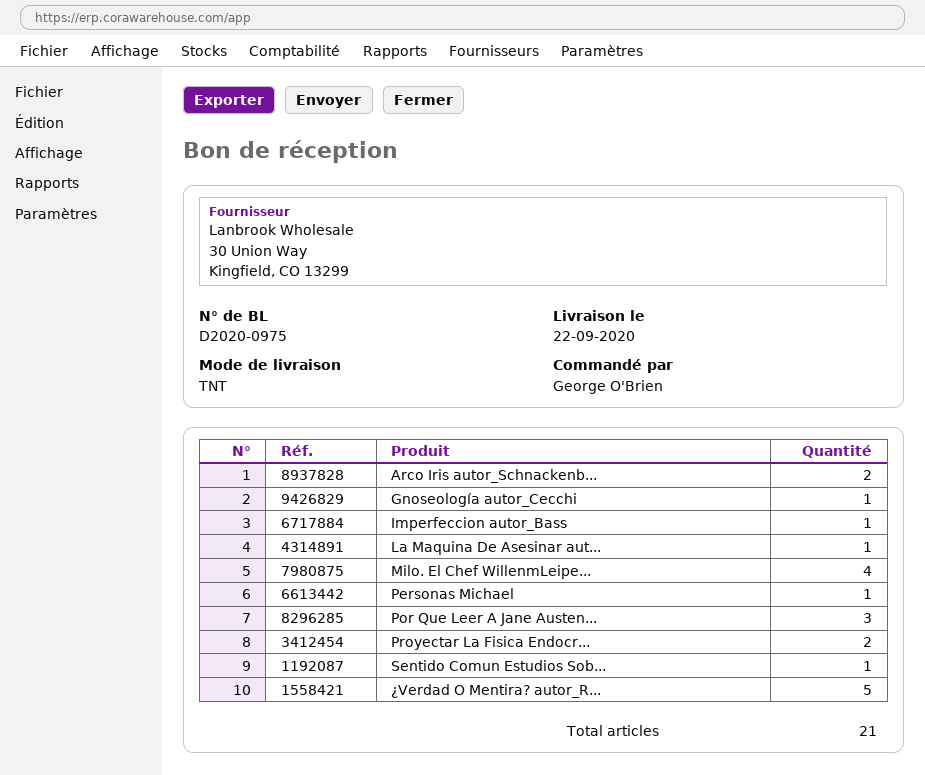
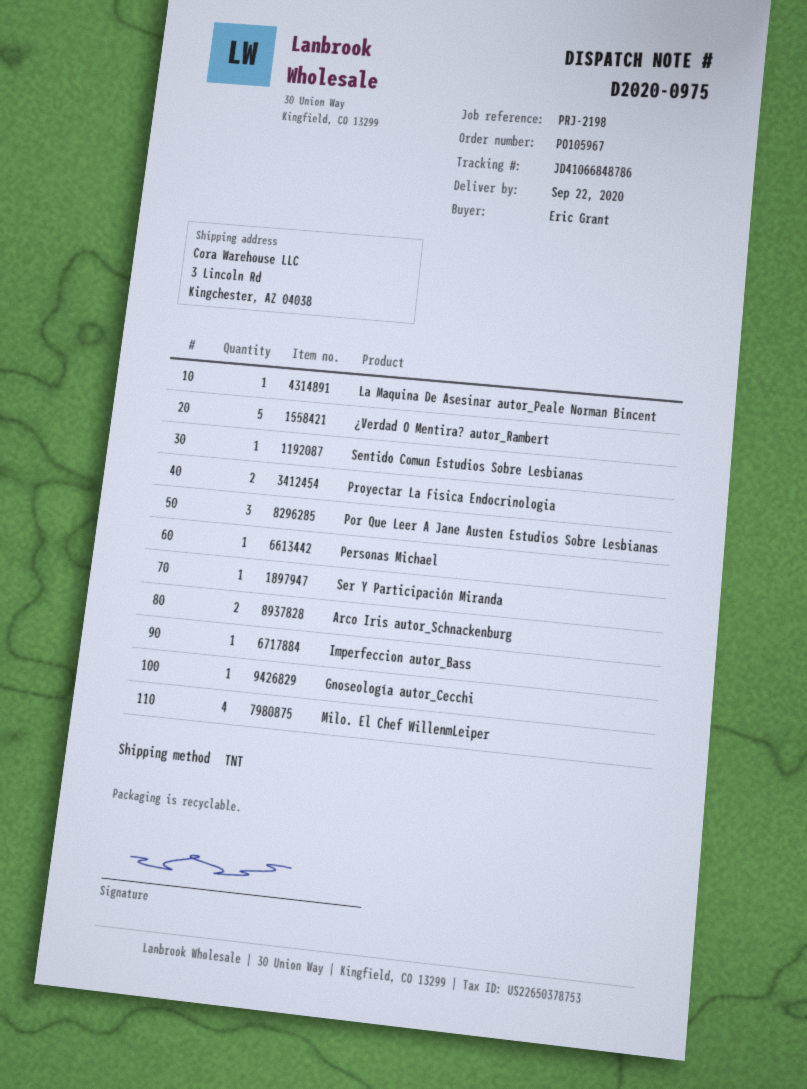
ordered by: George O'Brien -> Eric Grant
Ser Y Participación Miranda: none -> 1

